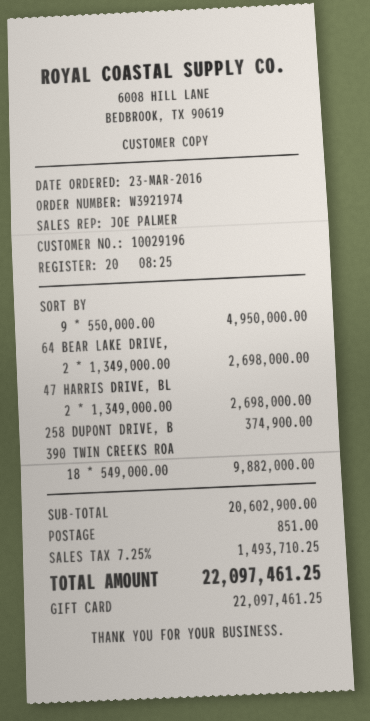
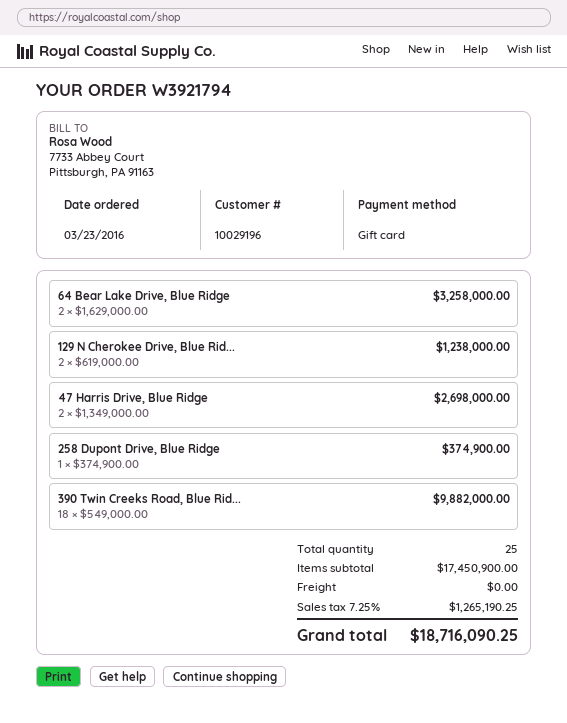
order number: W3921974 -> W3921794
SORT BY: 9 x 550000.00 = 4950000.00 -> none
64 BEAR LAKE DRIVE,: 2 x 1349000.00 = 2698000.00 -> 2 x 1629000.00 = 3258000.00
129 N Cherokee Drive, Blue Rid...: none -> 2 x 619000.00 = 1238000.00
subtotal: 20602900.00 -> 17450900.00
shipping: 851.00 -> 0.00
tax: 7.25% = 1493710.25 -> 7.25% = 1265190.25
total: 22097461.25 -> 18716090.25

